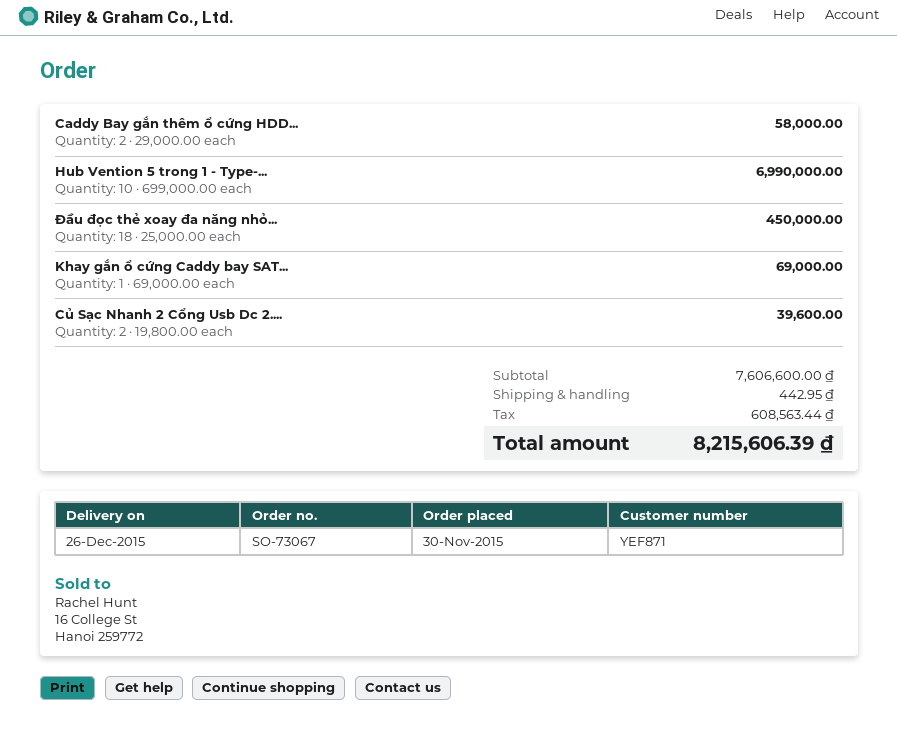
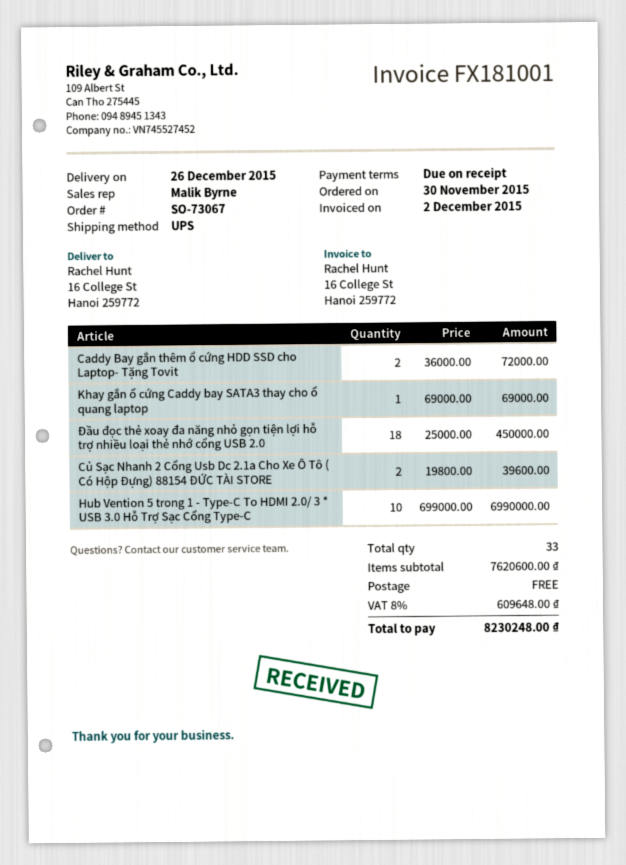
Caddy Bay gắn thêm ổ cứng HDD...: 2 x 29000.00 = 58000.00 -> 2 x 36000.00 = 72000.00
subtotal: 7606600.00 -> 7620600.00
shipping: 442.95 -> 0.00
tax: 608563.44 -> 609648.00
total: 8215606.39 -> 8230248.00

